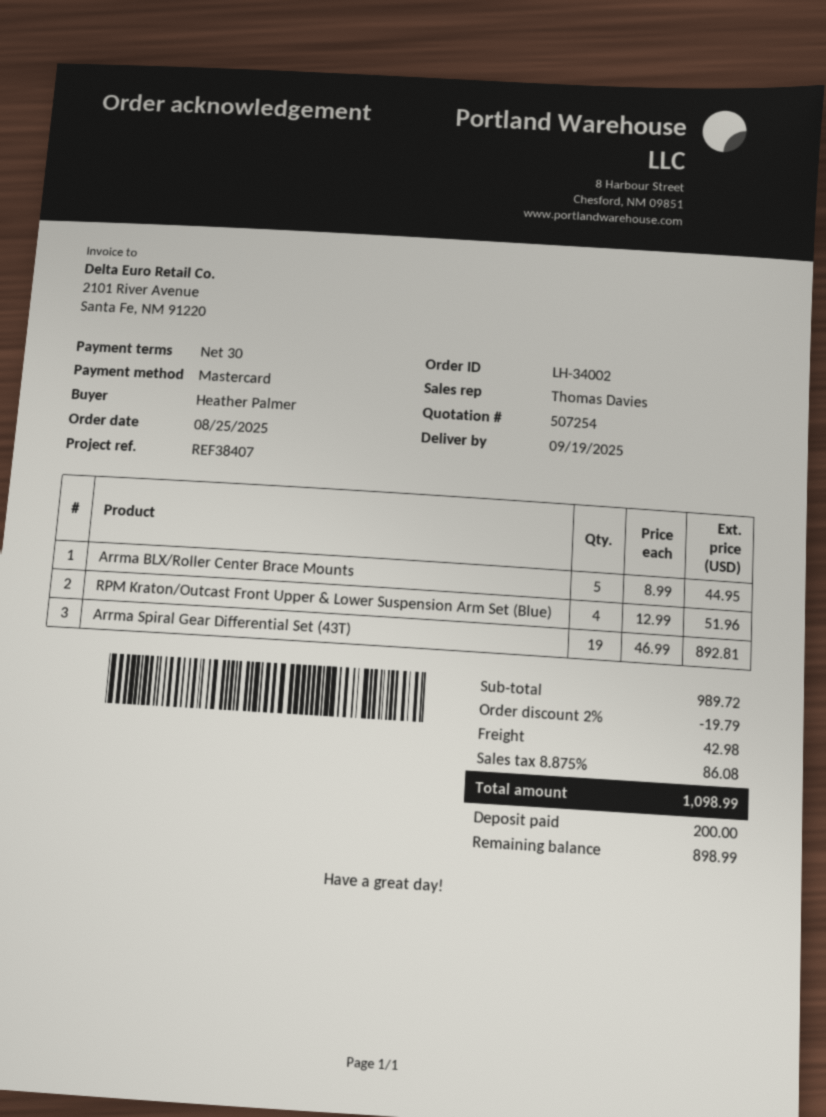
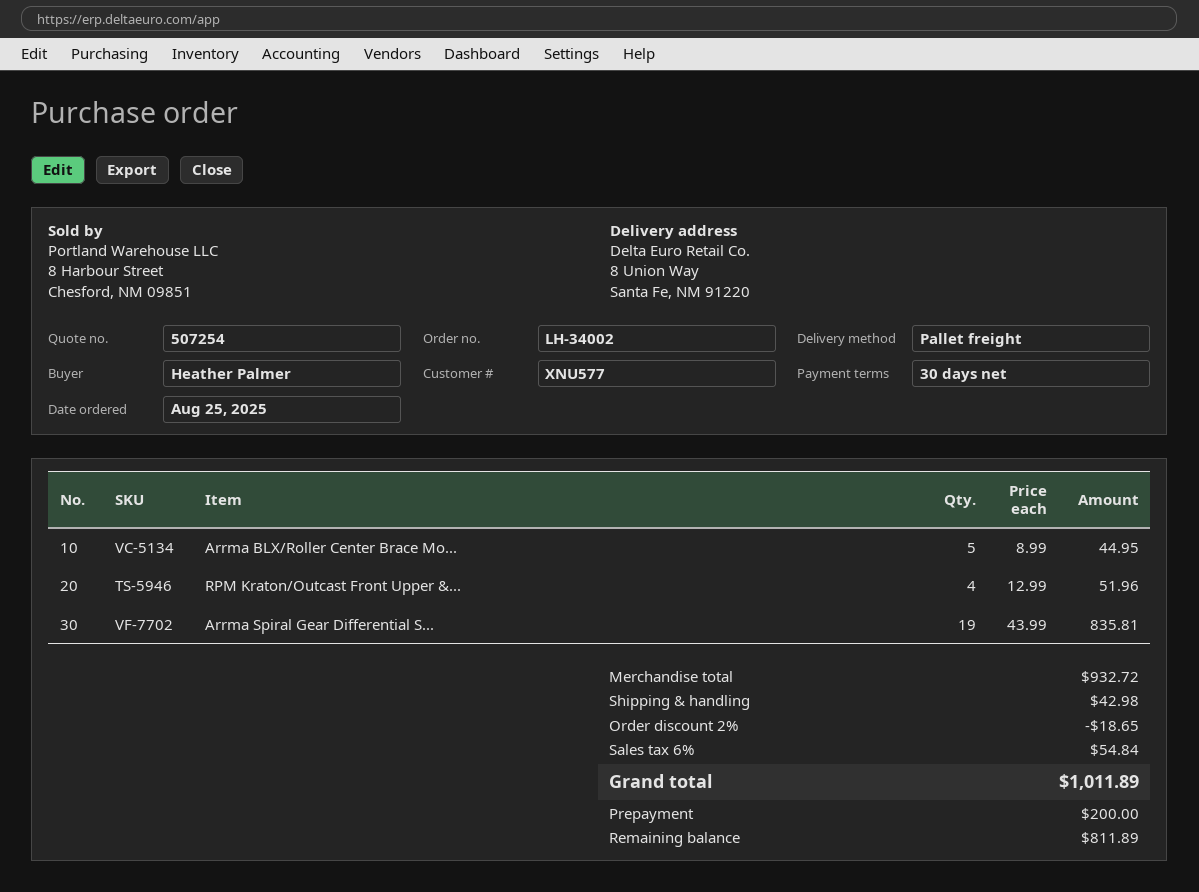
Arrma Spiral Gear Differential Set (43T): 19 x 46.99 = 892.81 -> 19 x 43.99 = 835.81
subtotal: 989.72 -> 932.72
discount: 2% = 19.79 -> 2% = 18.65
tax: 8.875% = 86.08 -> 6% = 54.84
total: 1098.99 -> 1011.89
balance: 898.99 -> 811.89

